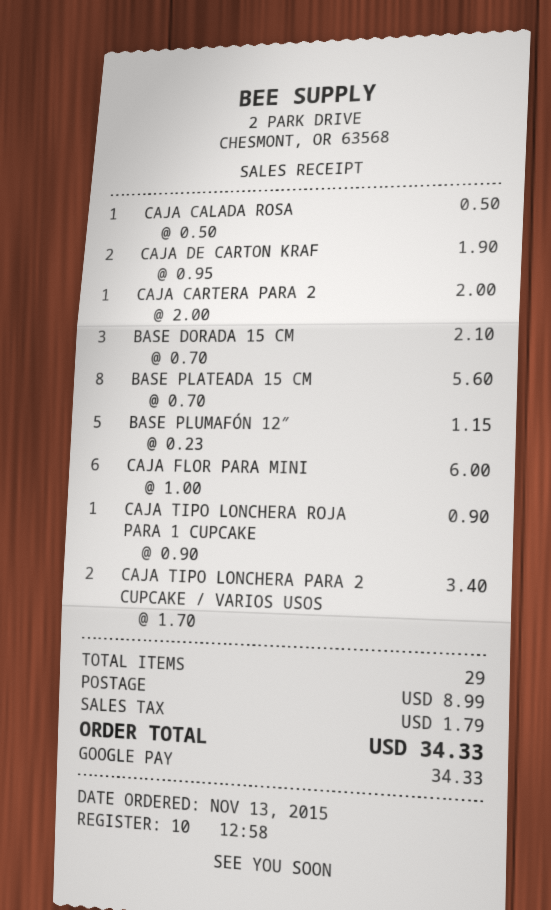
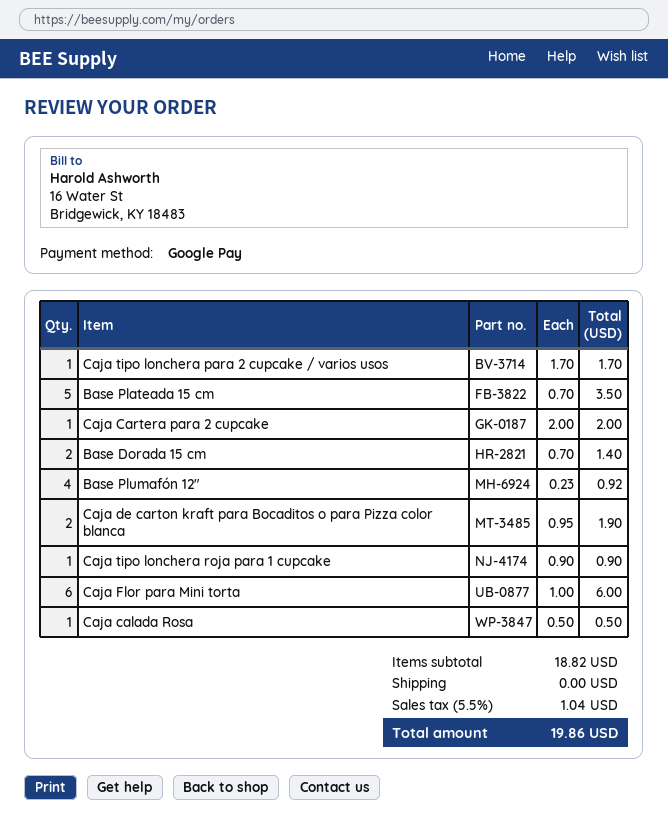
BASE DORADA 15 CM: 3 x 0.70 = 2.10 -> 2 x 0.70 = 1.40
BASE PLATEADA 15 CM: 8 x 0.70 = 5.60 -> 5 x 0.70 = 3.50
BASE PLUMAFÓN 12″: 5 x 0.23 = 1.15 -> 4 x 0.23 = 0.92
CAJA TIPO LONCHERA PARA 2 CUPCAKE / VARIOS USOS: 2 x 1.70 = 3.40 -> 1 x 1.70 = 1.70
shipping: 8.99 -> 0.00
tax: 1.79 -> 1.04
total: 34.33 -> 19.86

